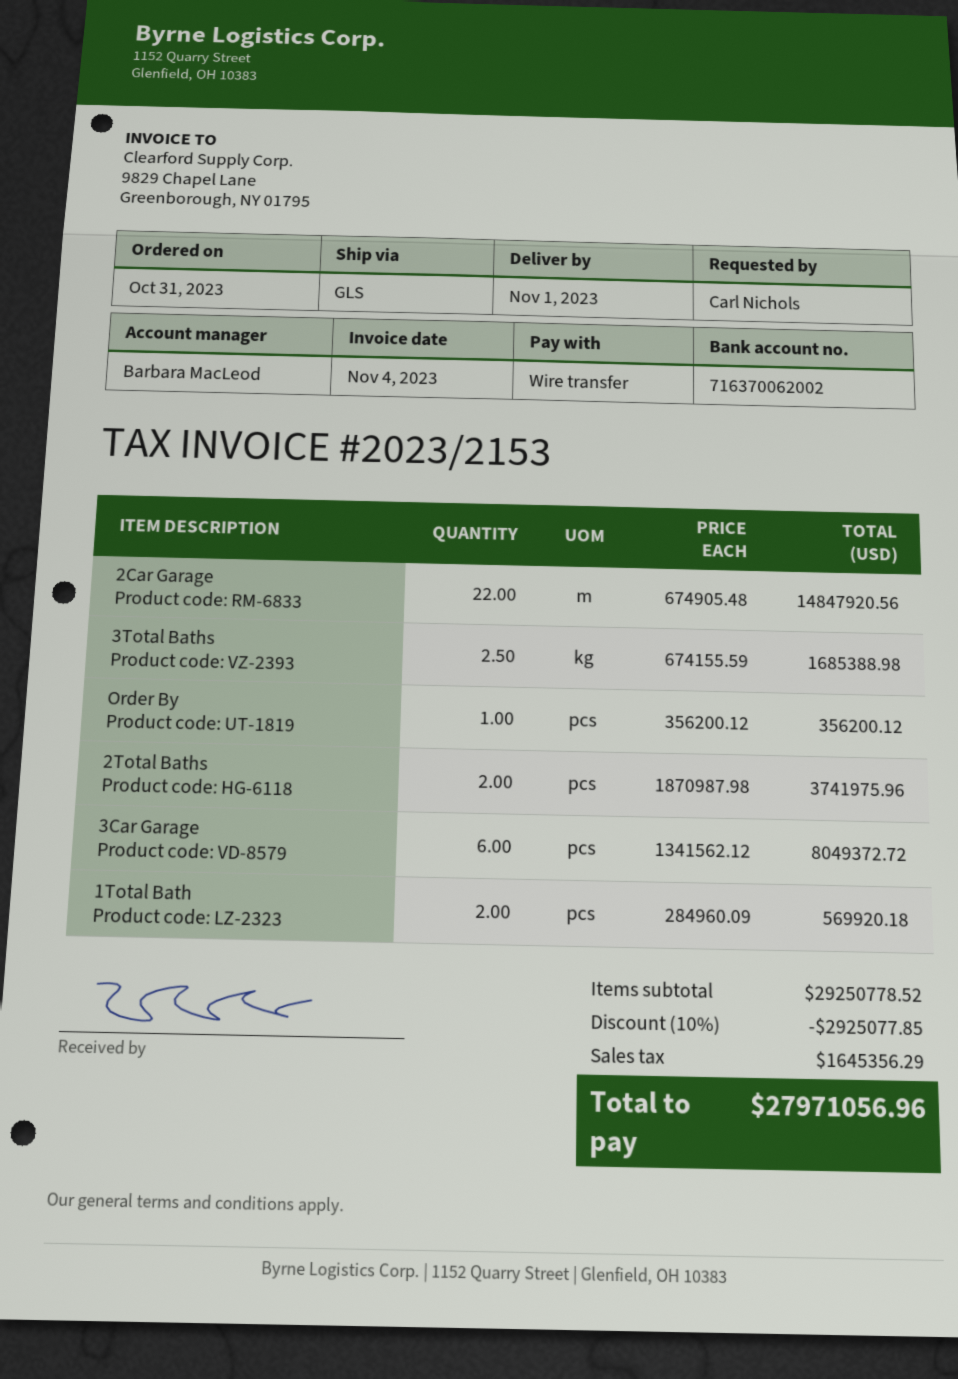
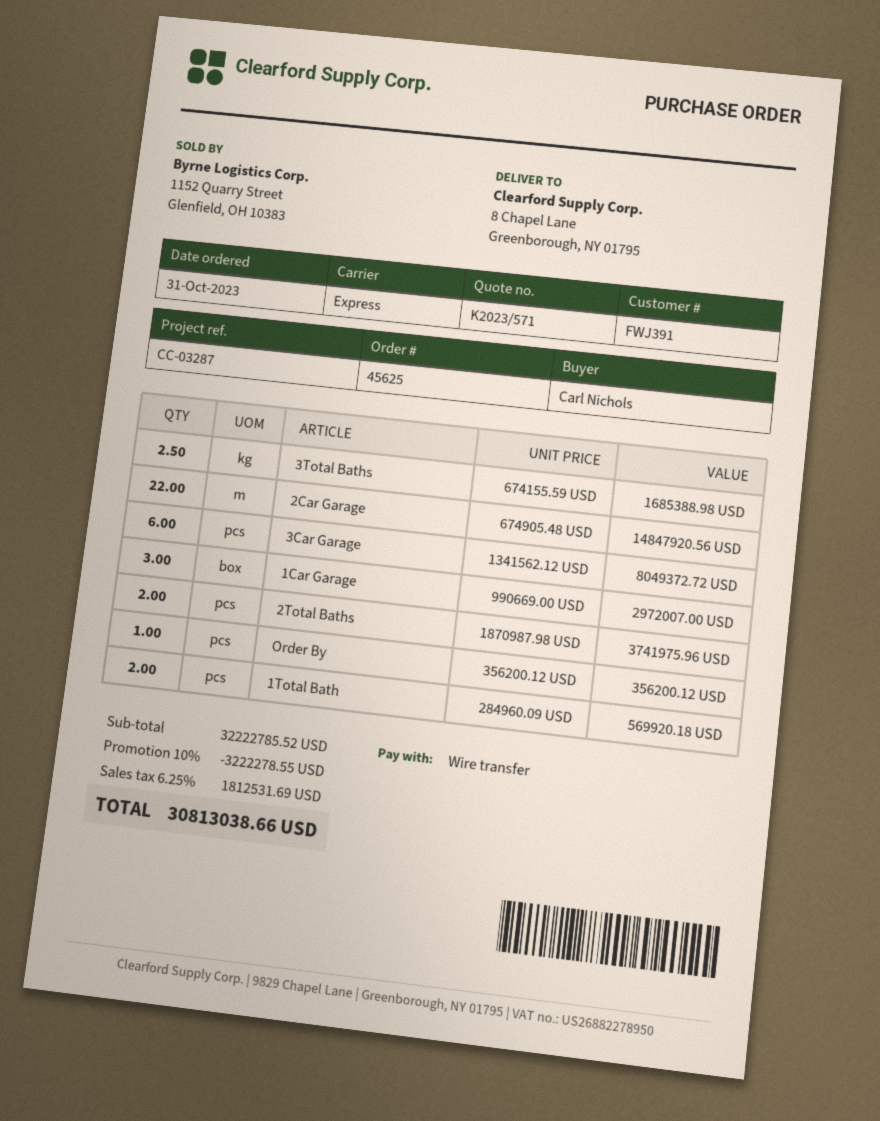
shipping method: GLS -> express
1Car Garage: none -> 3 x 990669.00 = 2972007.00
subtotal: 29250778.52 -> 32222785.52
discount: 10% = 2925077.85 -> 10% = 3222278.55
tax: 1645356.29 -> 1812531.69
total: 27971056.96 -> 30813038.66

